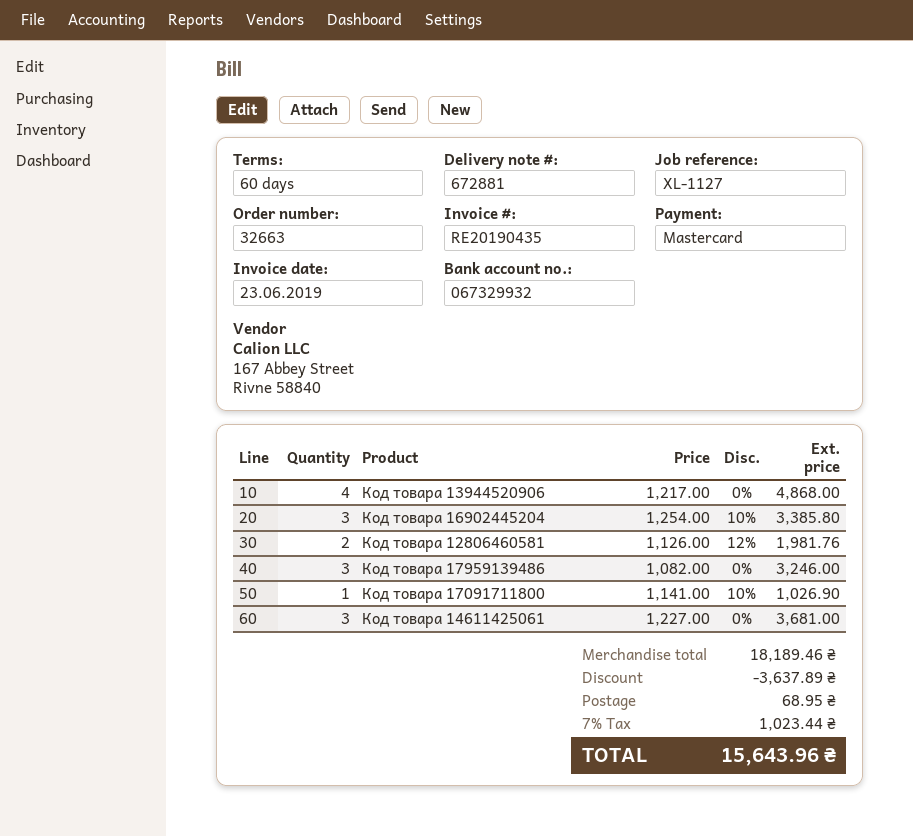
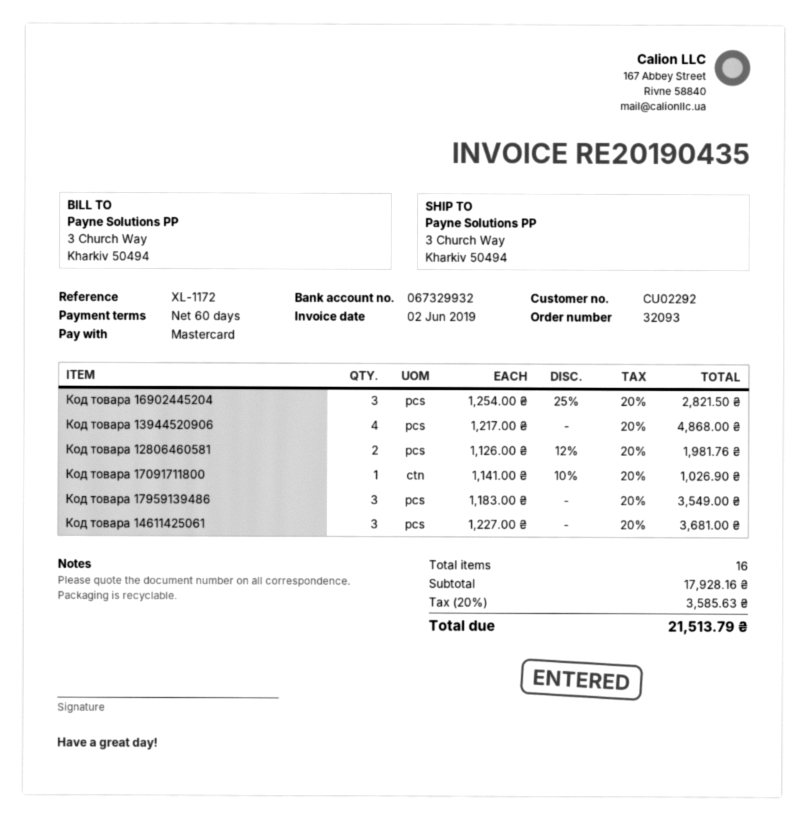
order number: 32663 -> 32093
invoice date: 2019-06-23 -> 2019-06-02
reference: XL-1127 -> XL-1172
Код товара 16902445204: 3 x 1254.00 - 10% = 3385.80 -> 3 x 1254.00 - 25% = 2821.50
Код товара 17959139486: 3 x 1082.00 = 3246.00 -> 3 x 1183.00 = 3549.00
subtotal: 18189.46 -> 17928.16
discount: 3637.89 -> none
shipping: 68.95 -> none
tax: 7% = 1023.44 -> 20% = 3585.63
total: 15643.96 -> 21513.79

